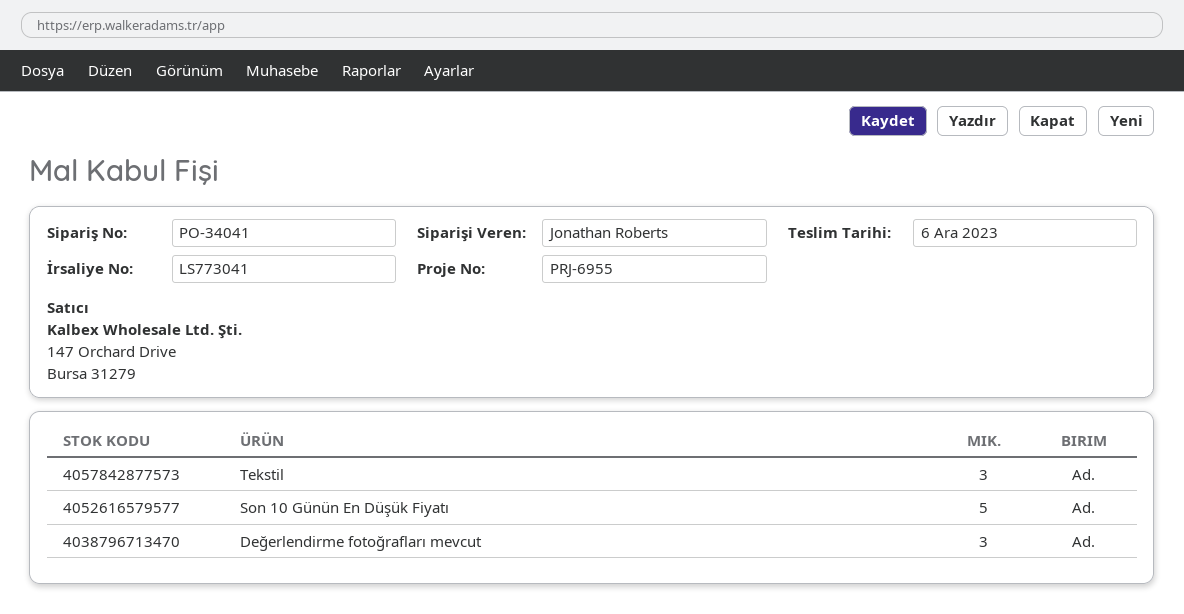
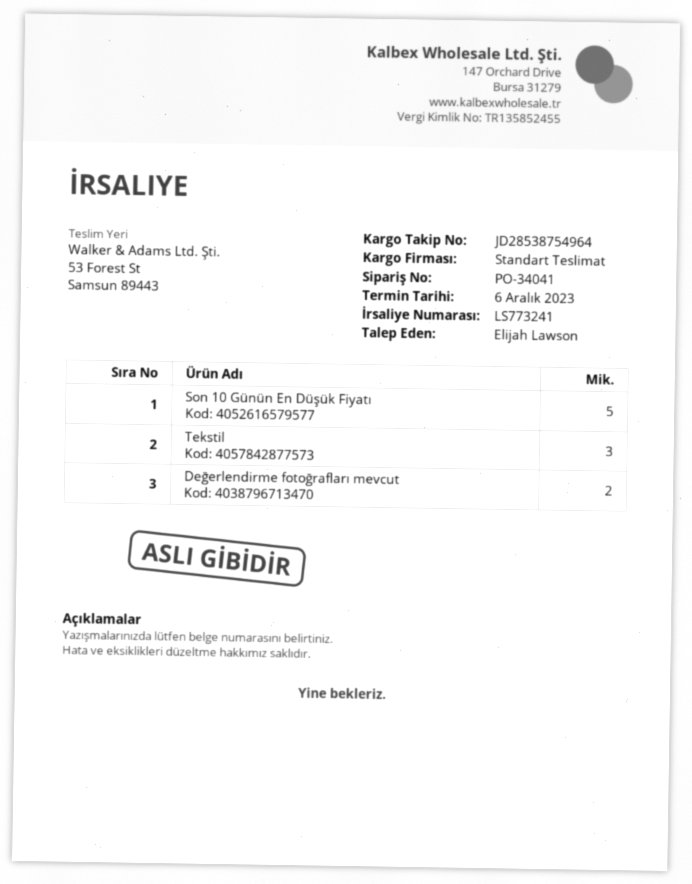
delivery note number: LS773041 -> LS773241
ordered by: Jonathan Roberts -> Elijah Lawson
Değerlendirme fotoğrafları mevcut: 3 -> 2

